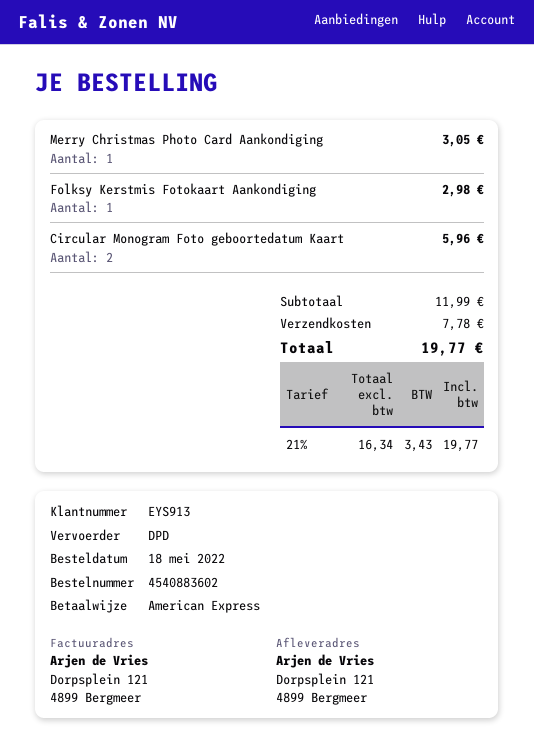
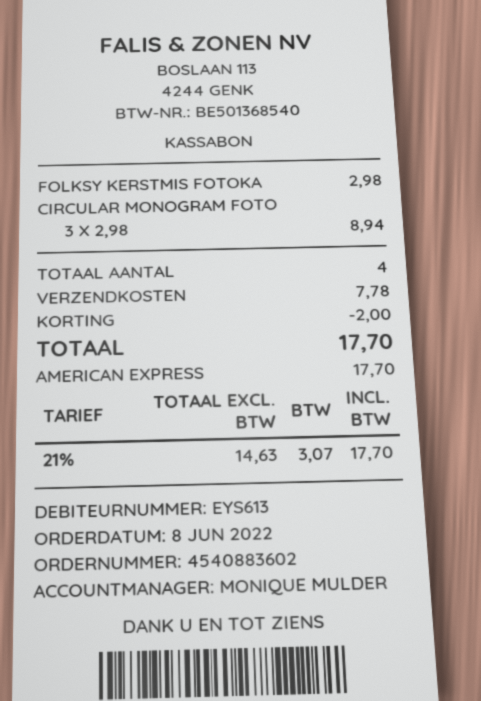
order date: 2022-05-18 -> 2022-06-08
customer number: EYS913 -> EYS613
Merry Christmas Photo Card Aankondiging: 1 for 3.05 -> none
Circular Monogram Foto geboortedatum Kaart: 2 for 5.96 -> 3 for 8.94
discount: none -> 2.00
net: 16.34 -> 14.63
tax: 21% = 3.43 -> 21% = 3.07
total: 19.77 -> 17.70

